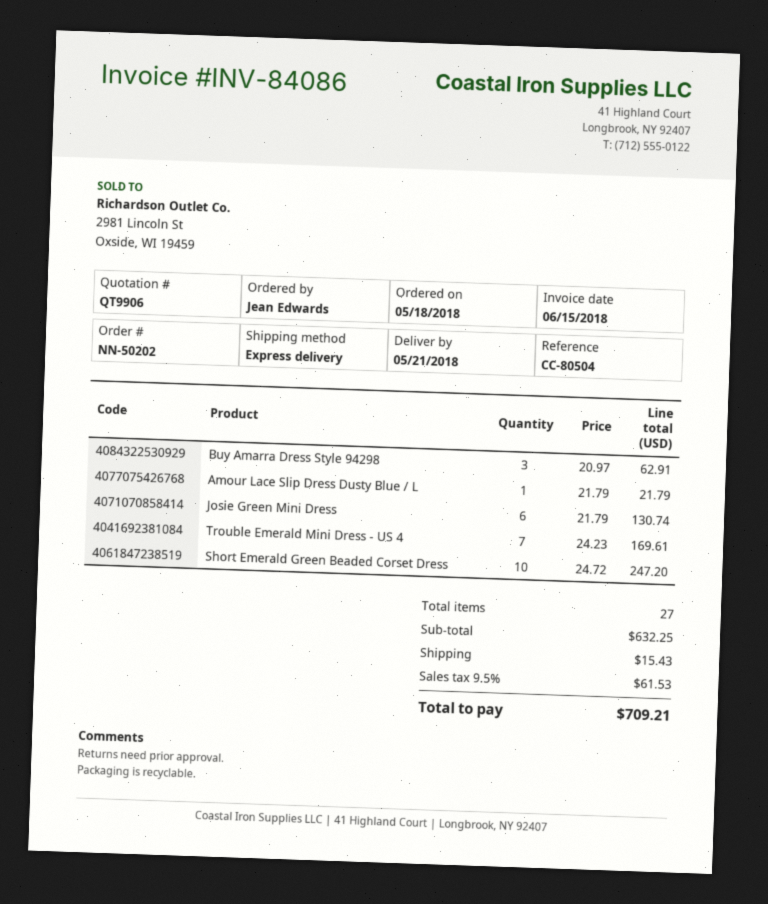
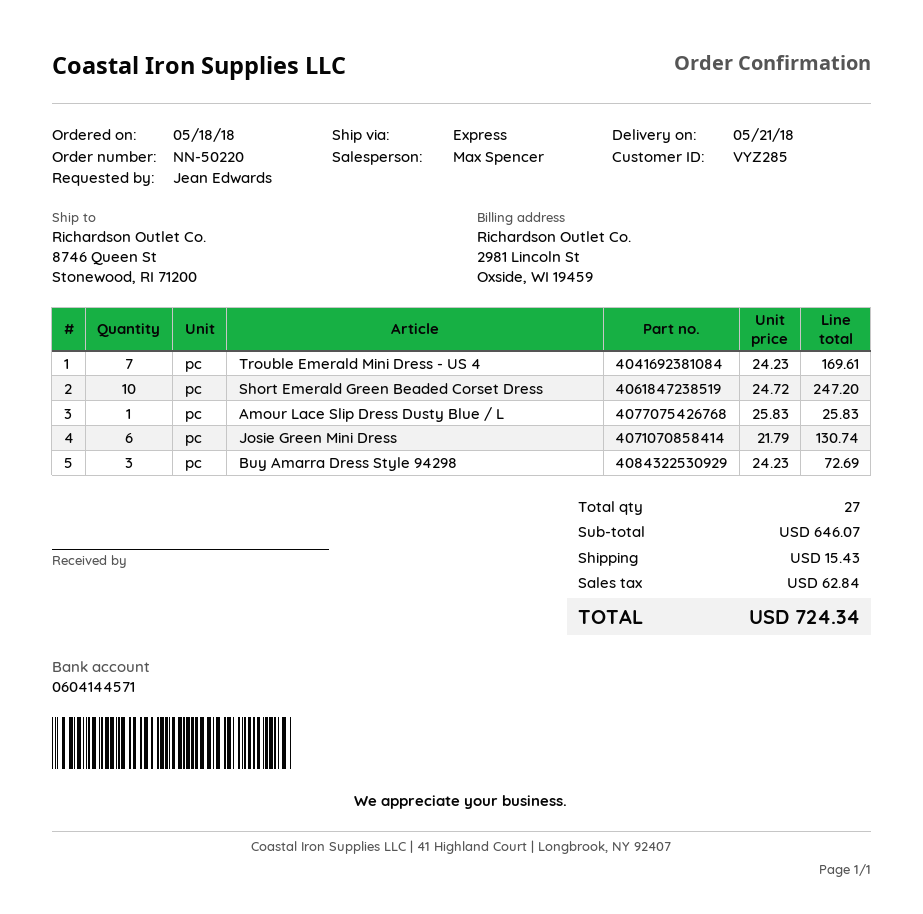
order number: NN-50202 -> NN-50220
Buy Amarra Dress Style 94298: 3 x 20.97 = 62.91 -> 3 x 24.23 = 72.69
Amour Lace Slip Dress Dusty Blue / L: 1 x 21.79 = 21.79 -> 1 x 25.83 = 25.83
subtotal: 632.25 -> 646.07
tax: 61.53 -> 62.84
total: 709.21 -> 724.34

